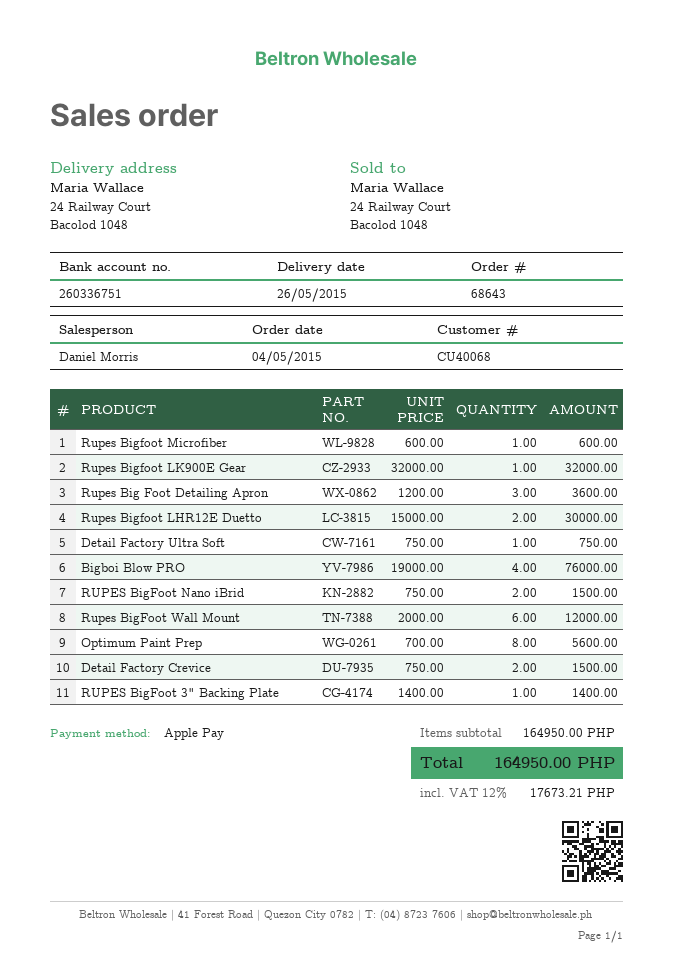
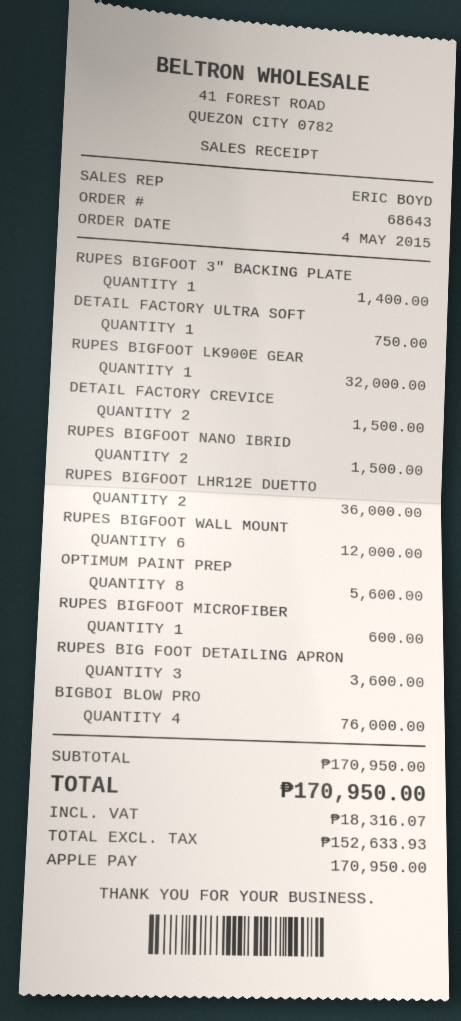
sales rep: Daniel Morris -> ERIC BOYD
Rupes Bigfoot LHR12E Duetto: 2 for 30000.00 -> 2 for 36000.00
subtotal: 164950.00 -> 170950.00
tax: 17673.21 -> 18316.07
total: 164950.00 -> 170950.00

